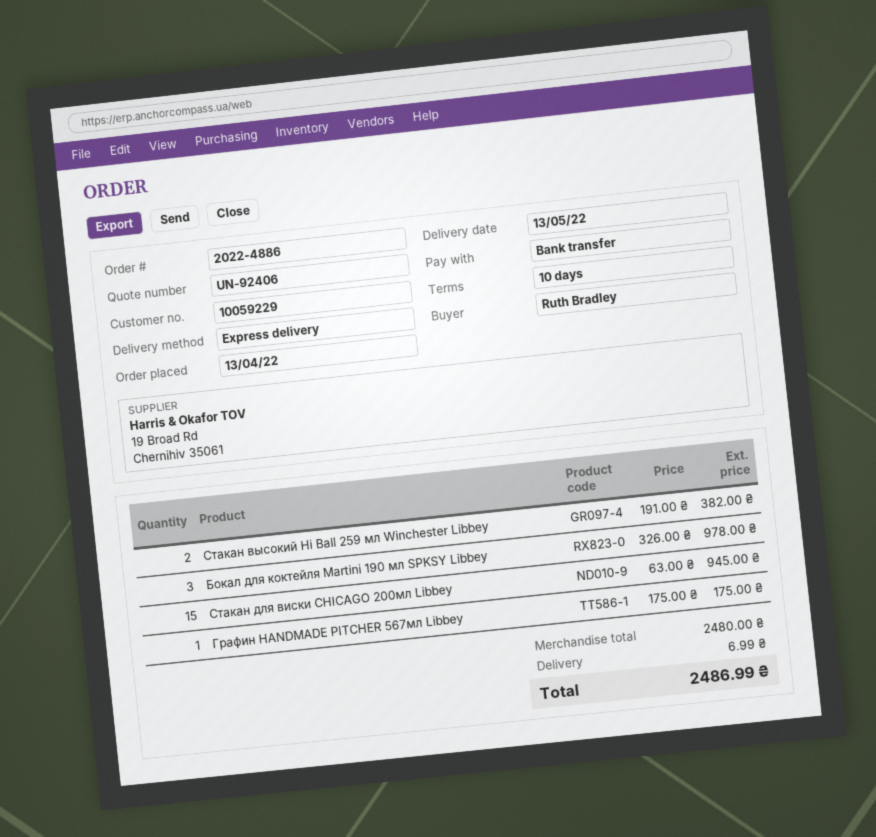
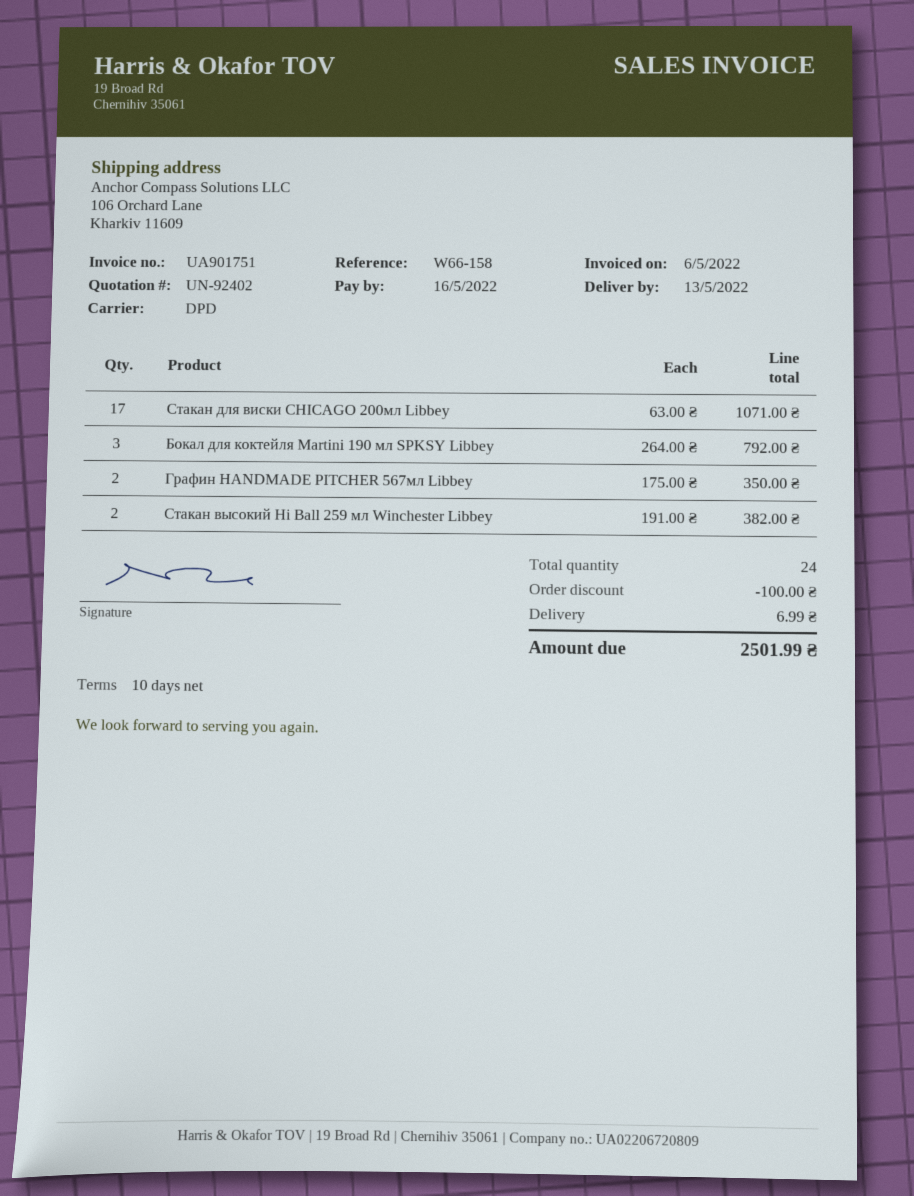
quote number: UN-92406 -> UN-92402
shipping method: express -> DPD
Бокал для коктейля Martini 190 мл SPKSY Libbey: 3 x 326.00 = 978.00 -> 3 x 264.00 = 792.00
Стакан для виски CHICAGO 200мл Libbey: 15 x 63.00 = 945.00 -> 17 x 63.00 = 1071.00
Графин HANDMADE PITCHER 567мл Libbey: 1 x 175.00 = 175.00 -> 2 x 175.00 = 350.00
discount: none -> 100.00
total: 2486.99 -> 2501.99

